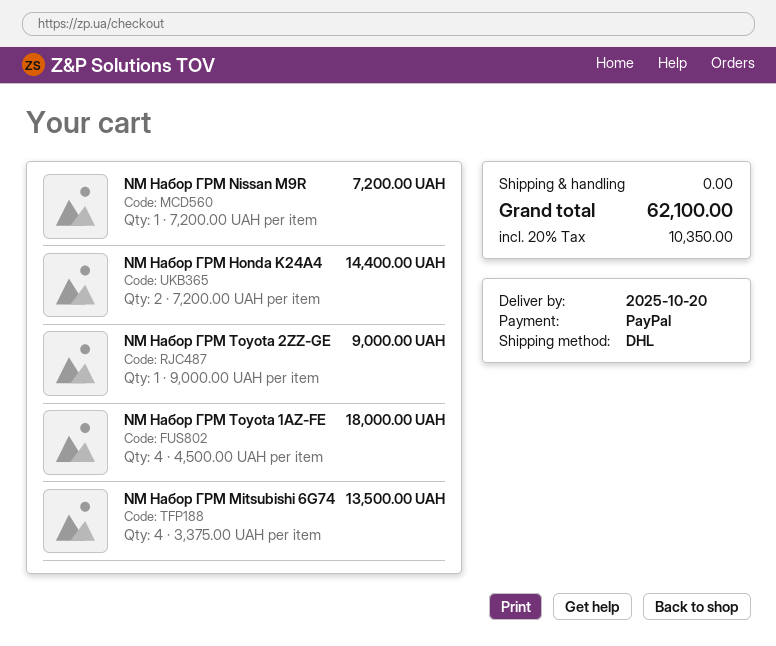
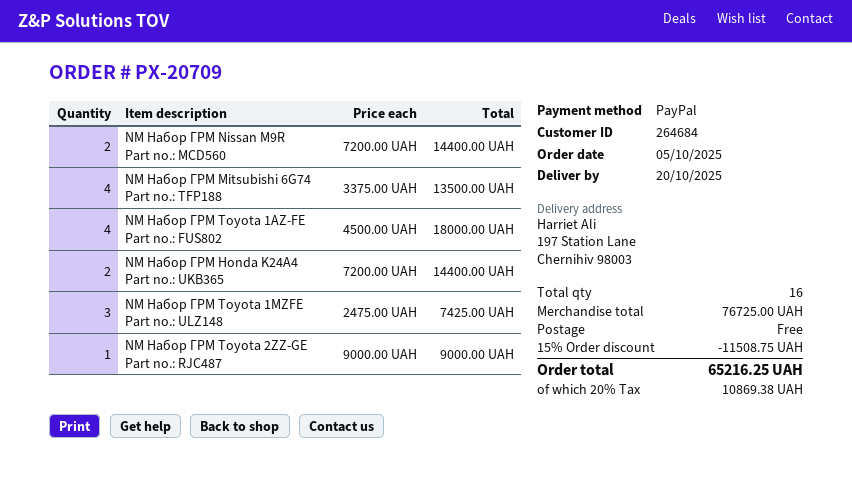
NM Набор ГРМ Nissan M9R: 1 x 7200.00 = 7200.00 -> 2 x 7200.00 = 14400.00
NM Набор ГРМ Toyota 1MZFE: none -> 3 x 2475.00 = 7425.00
discount: none -> 15% = 11508.75
tax: 20% = 10350.00 -> 20% = 10869.38
total: 62100.00 -> 65216.25

